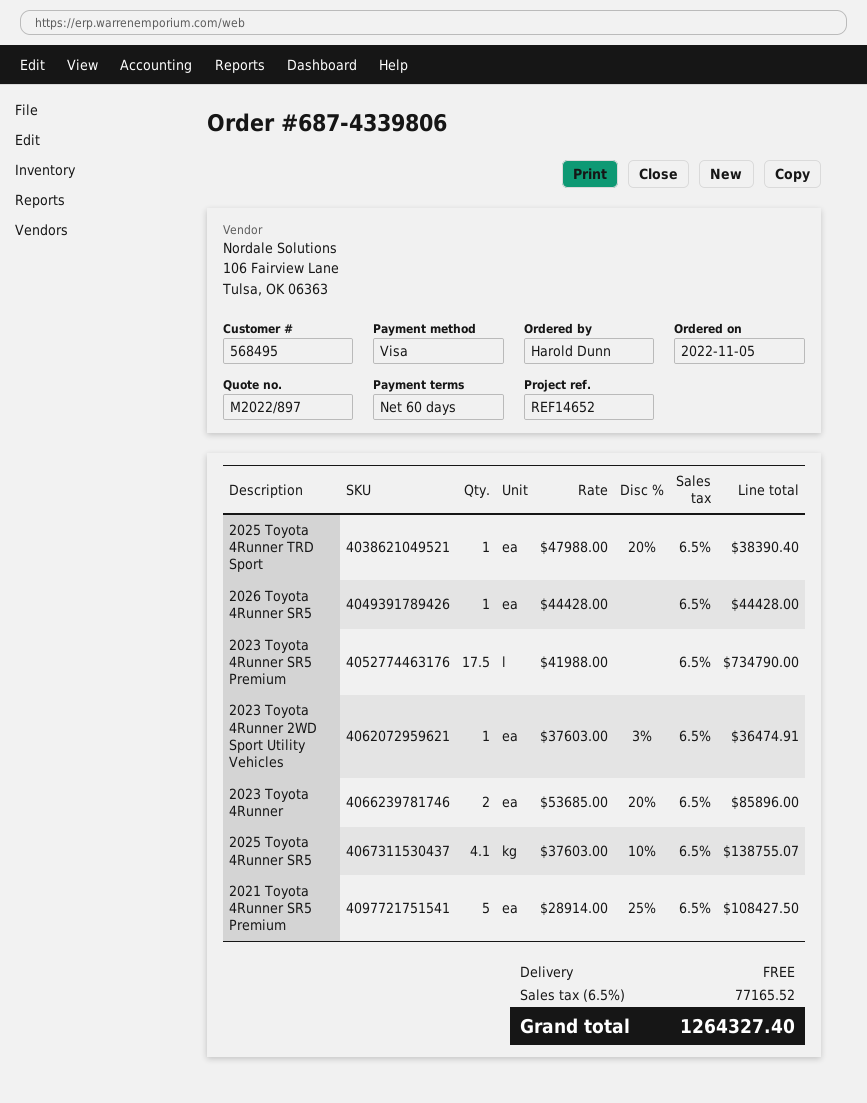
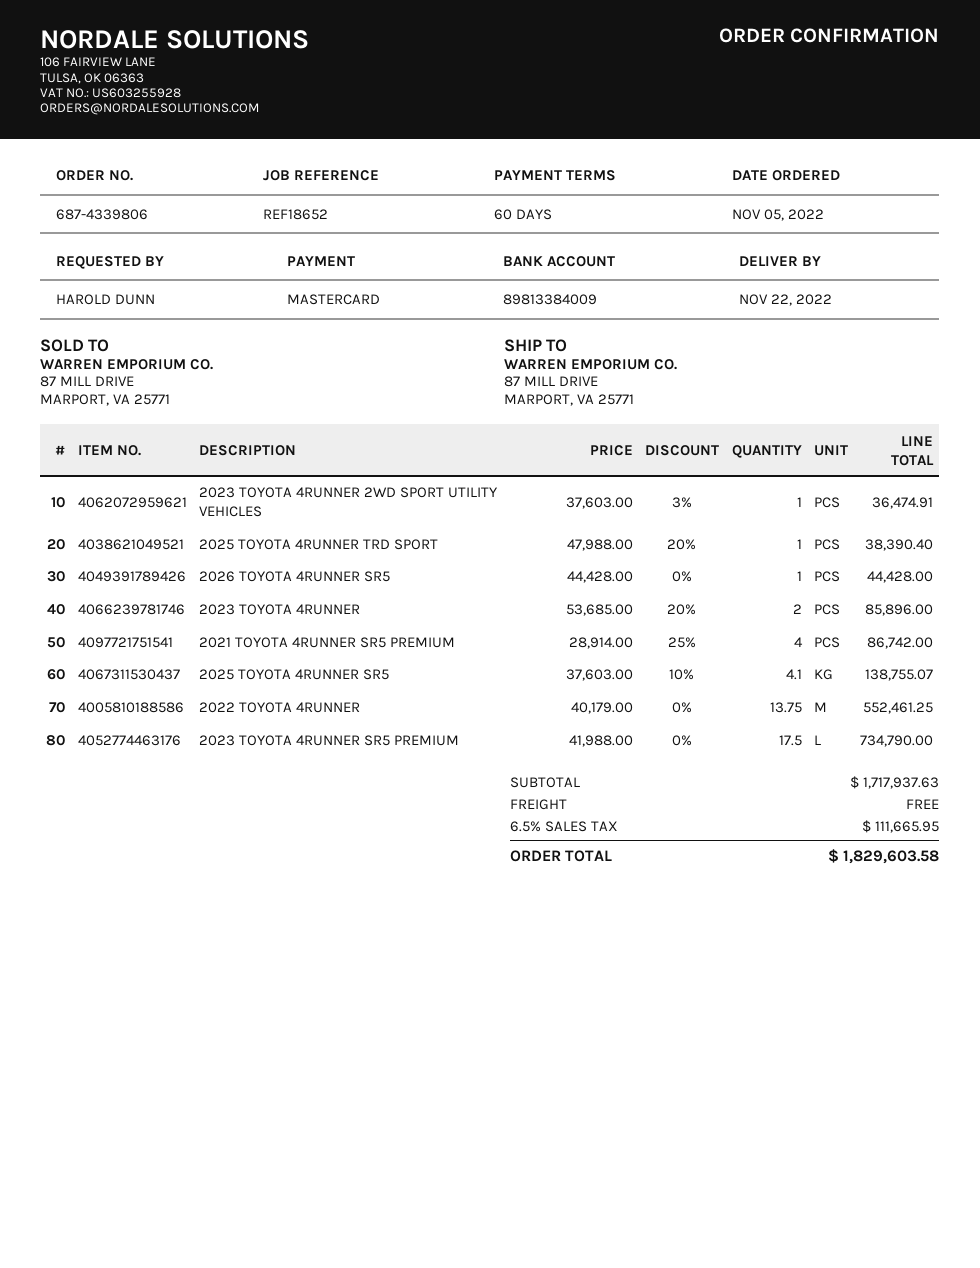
reference: REF14652 -> REF18652
payment method: Visa -> Mastercard
2021 Toyota 4Runner SR5 Premium: 5 x 28914.00 - 25% = 108427.50 -> 4 x 28914.00 - 25% = 86742.00
2022 TOYOTA 4RUNNER: none -> 13.75 x 40179.00 = 552461.25
tax: 6.5% = 77165.52 -> 6.5% = 111665.95
total: 1264327.40 -> 1829603.58

